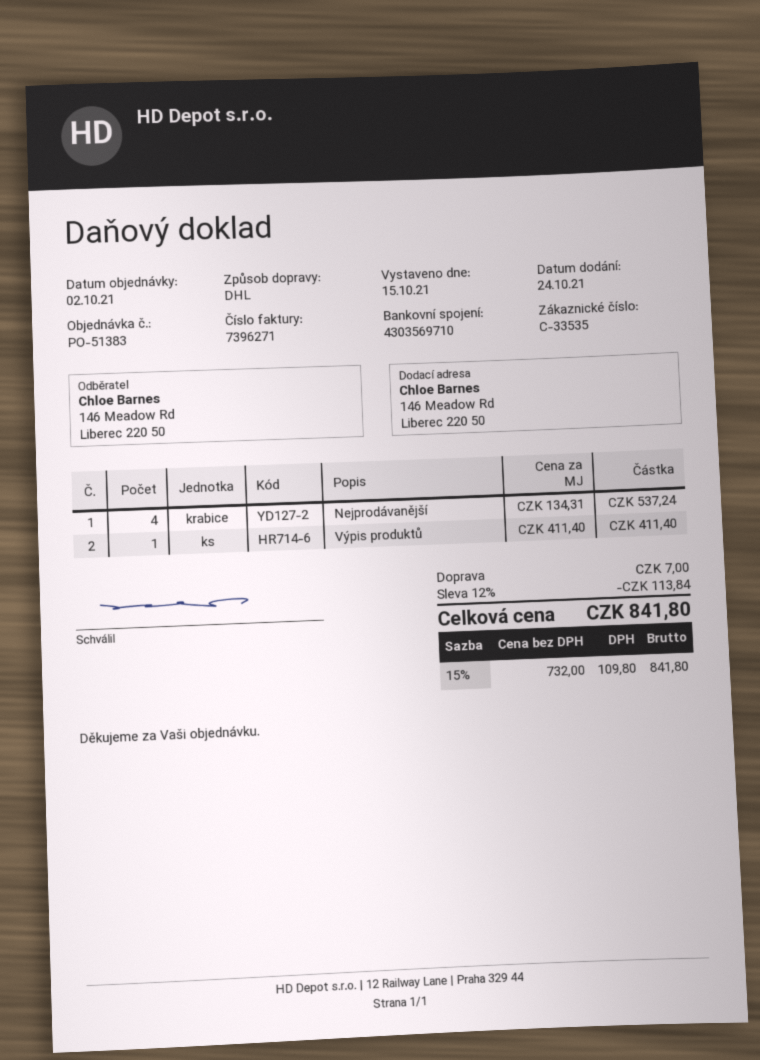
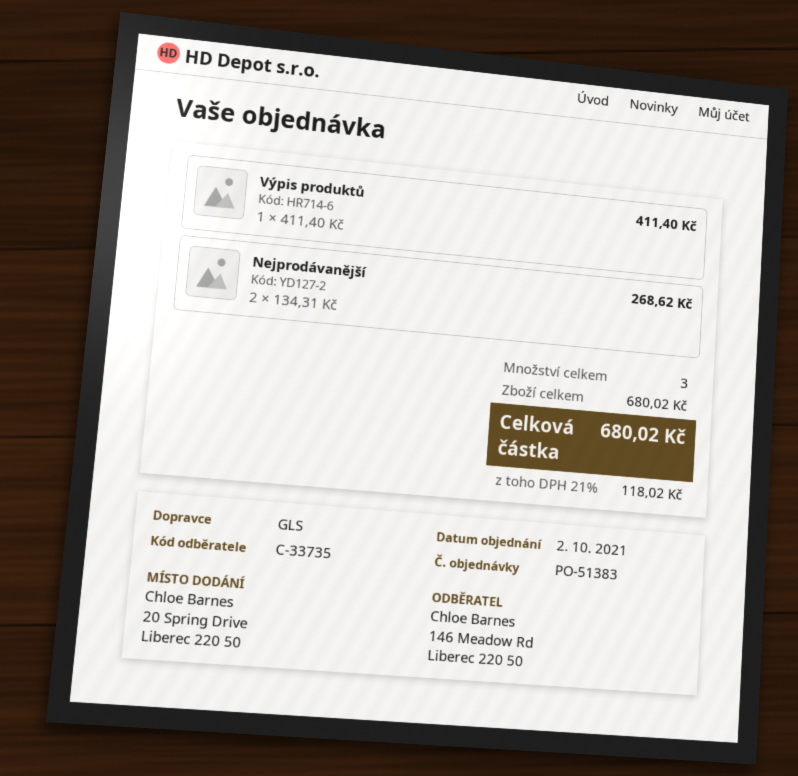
customer number: C-33535 -> C-33735
shipping method: DHL -> GLS
ship to: 146 Meadow Rd, Liberec 220 50 -> 20 Spring Drive, Liberec 220 50
Nejprodávanější: 4 x 134.31 = 537.24 -> 2 x 134.31 = 268.62
discount: 12% = 113.84 -> none
shipping: 7.00 -> none
tax: 15% = 109.80 -> 21% = 118.02
total: 841.80 -> 680.02

